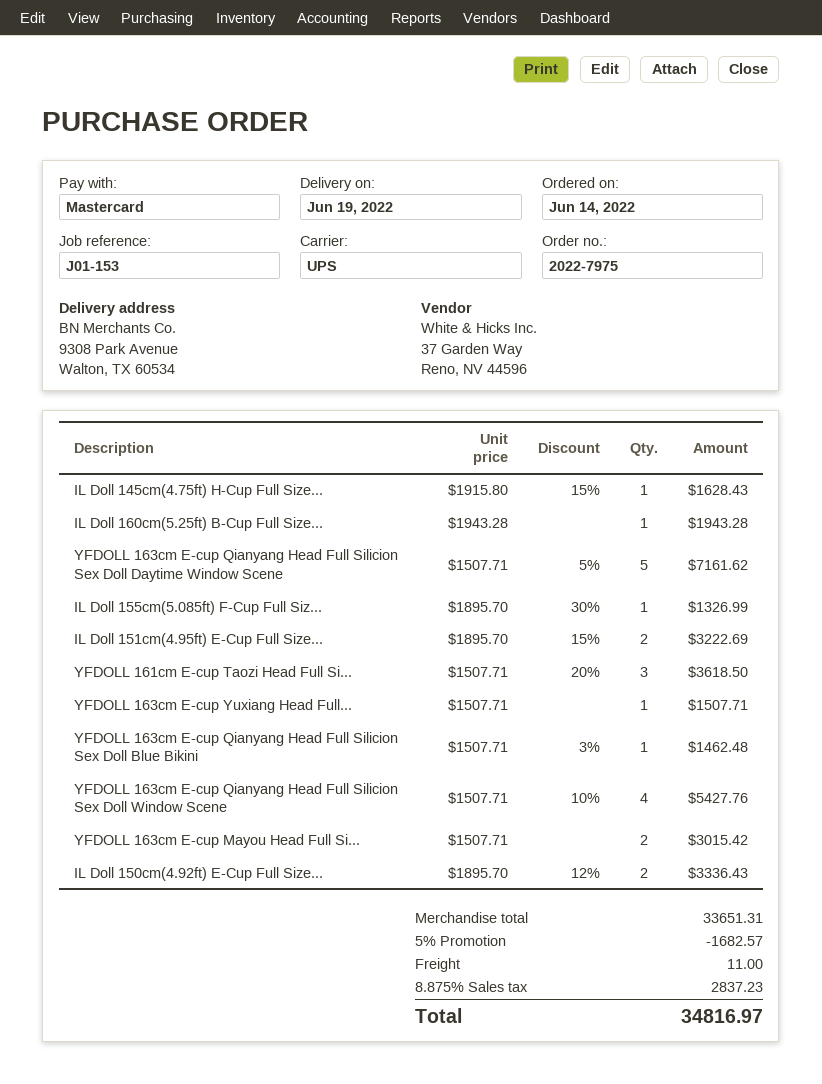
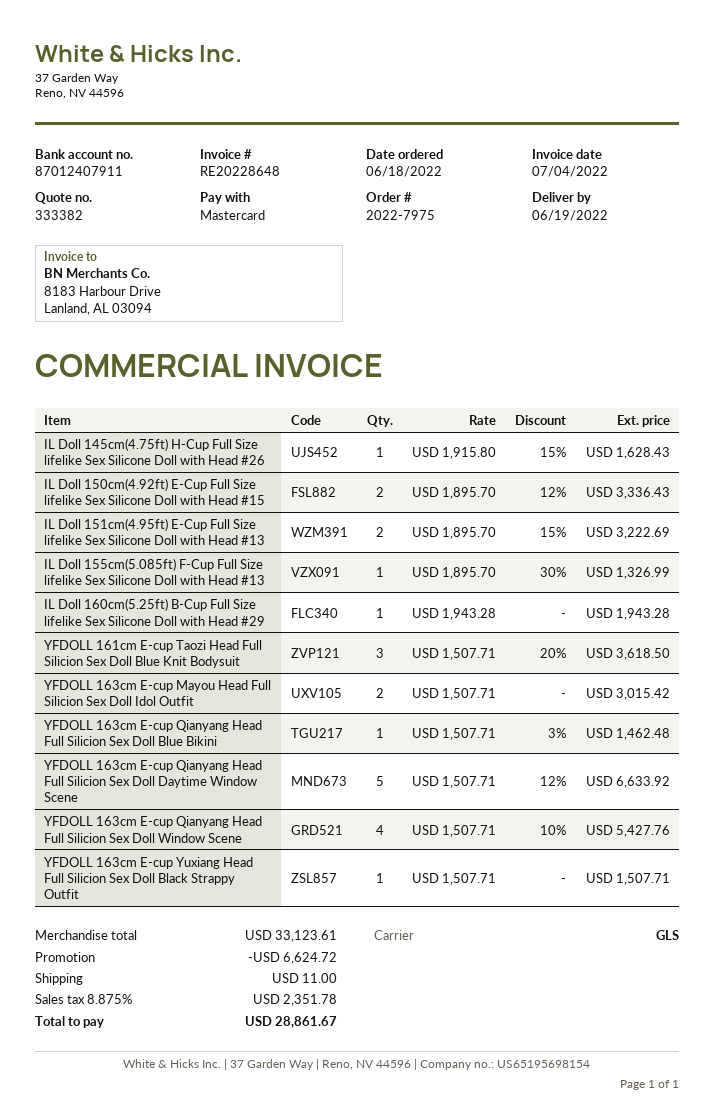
order date: 2022-06-14 -> 2022-06-18
shipping method: UPS -> GLS
YFDOLL 163cm E-cup Qianyang Head Full Silicion Sex Doll Daytime Window Scene: 5 x 1507.71 - 5% = 7161.62 -> 5 x 1507.71 - 12% = 6633.92
subtotal: 33651.31 -> 33123.61
discount: 1682.57 -> 6624.72
tax: 8.875% = 2837.23 -> 8.875% = 2351.78
total: 34816.97 -> 28861.67

